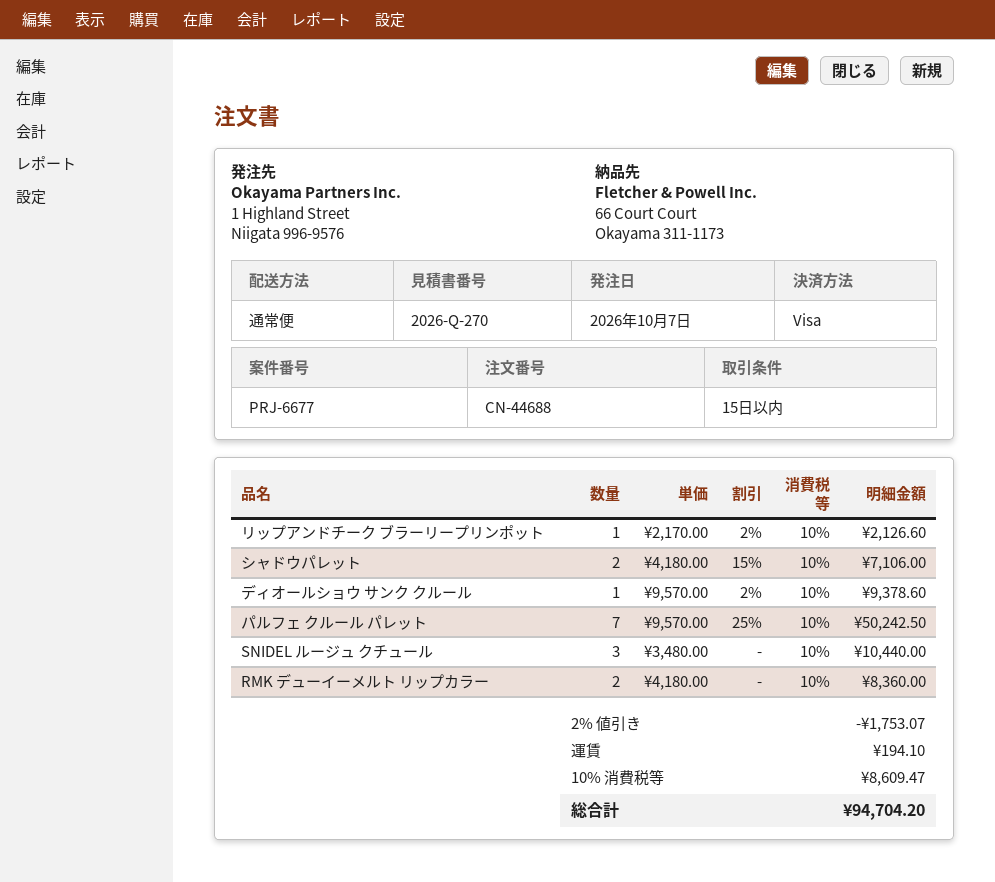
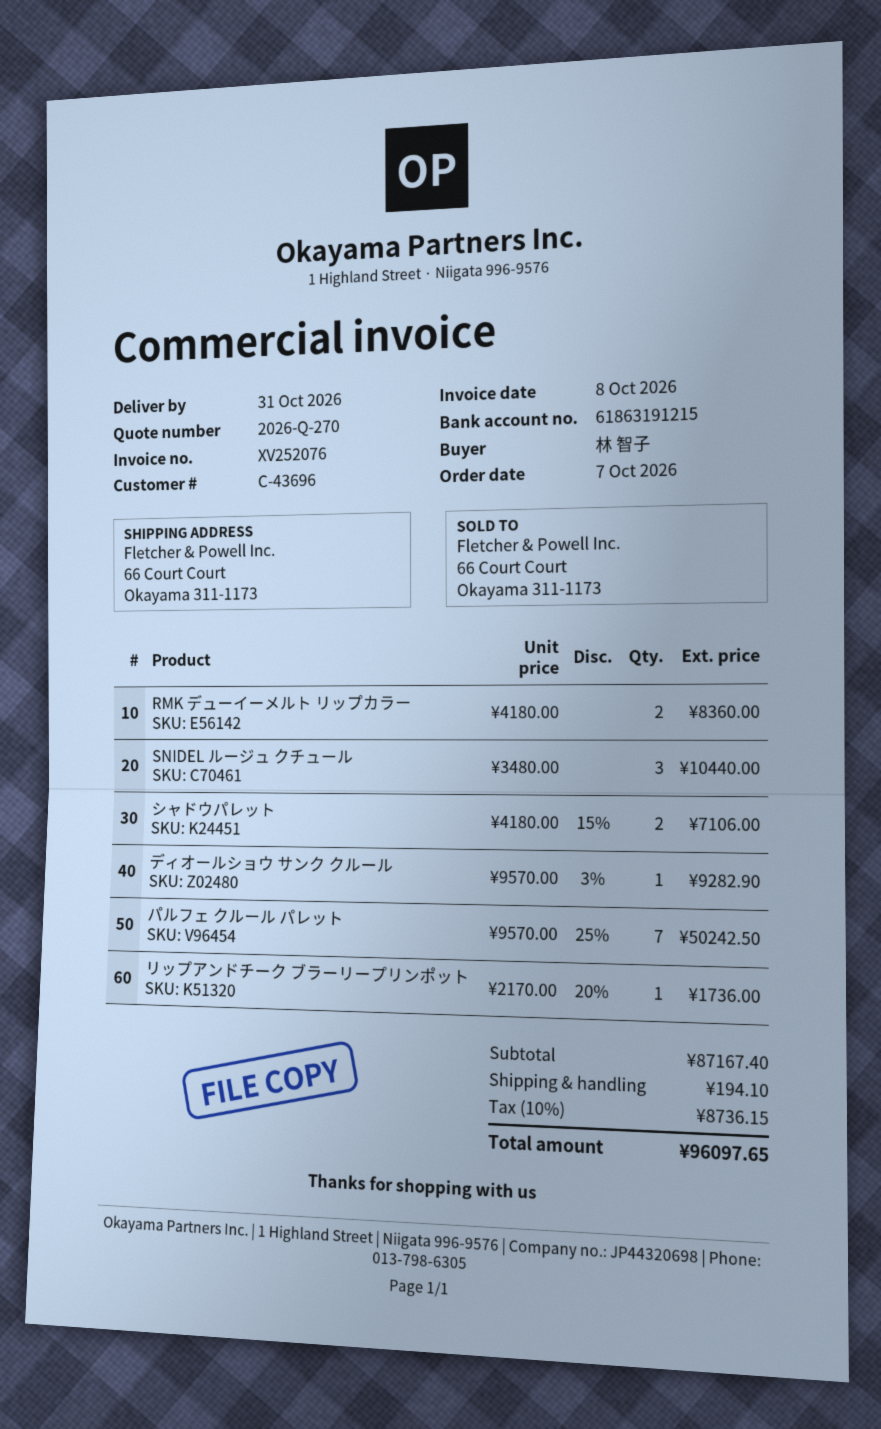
リップアンドチーク ブラーリープリンポット: 1 x 2170.00 - 2% = 2126.60 -> 1 x 2170.00 - 20% = 1736.00
ディオールショウ サンク クルール: 1 x 9570.00 - 2% = 9378.60 -> 1 x 9570.00 - 3% = 9282.90
discount: 2% = 1753.07 -> none
tax: 10% = 8609.47 -> 10% = 8736.15
total: 94704.20 -> 96097.65

